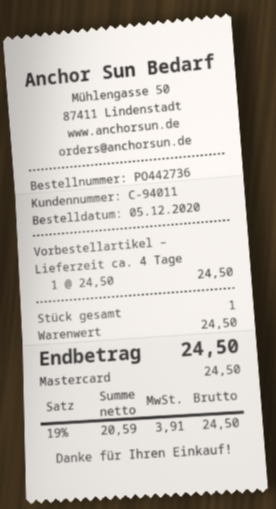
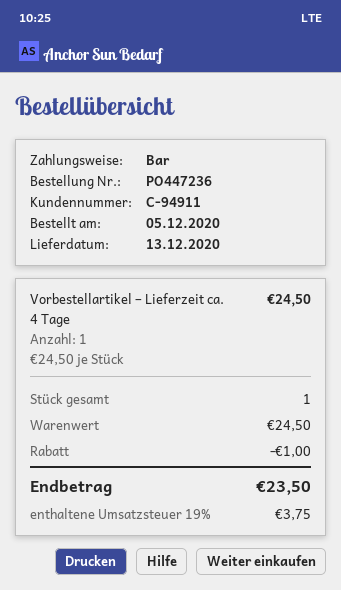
order number: PO442736 -> PO447236
customer number: C-94011 -> C-94911
payment method: Mastercard -> cash
discount: none -> 1.00
tax: 19% = 3.91 -> 19% = 3.75
total: 24.50 -> 23.50

